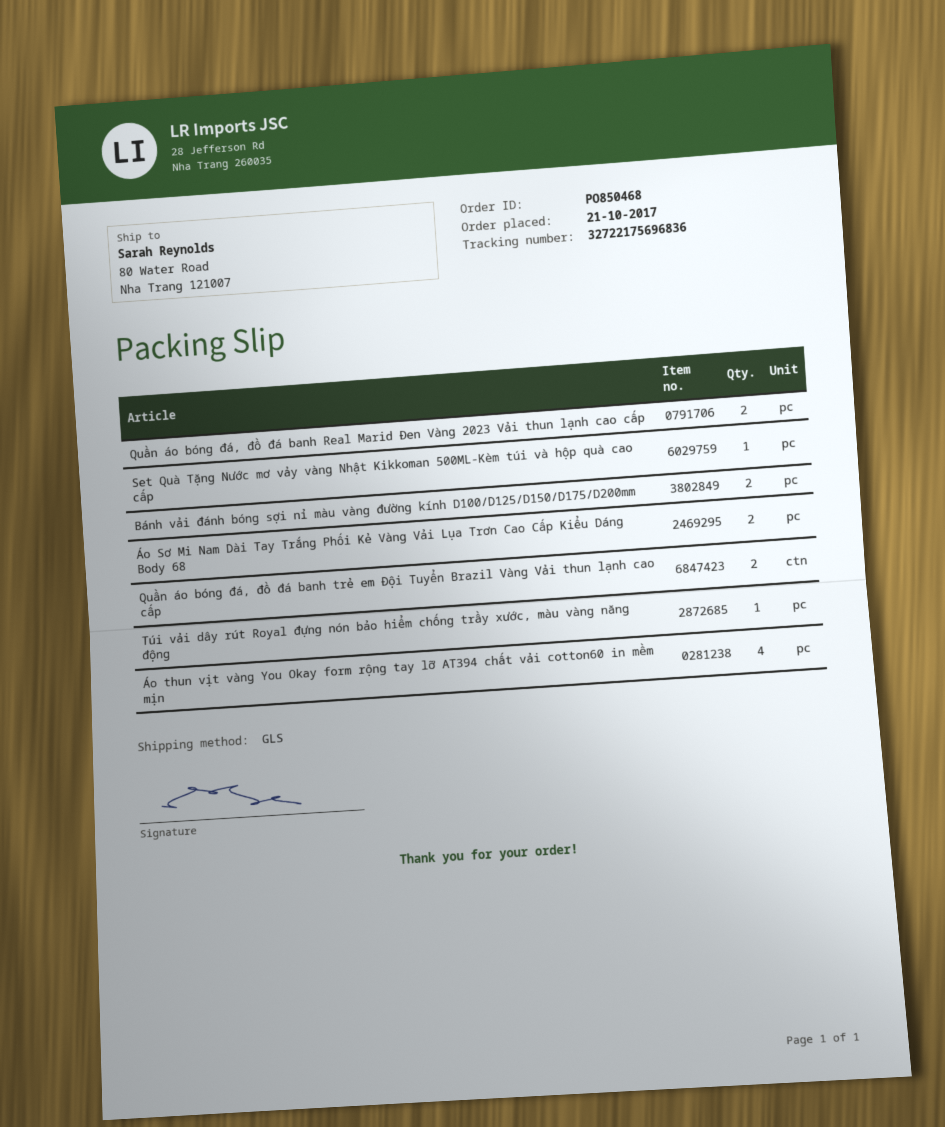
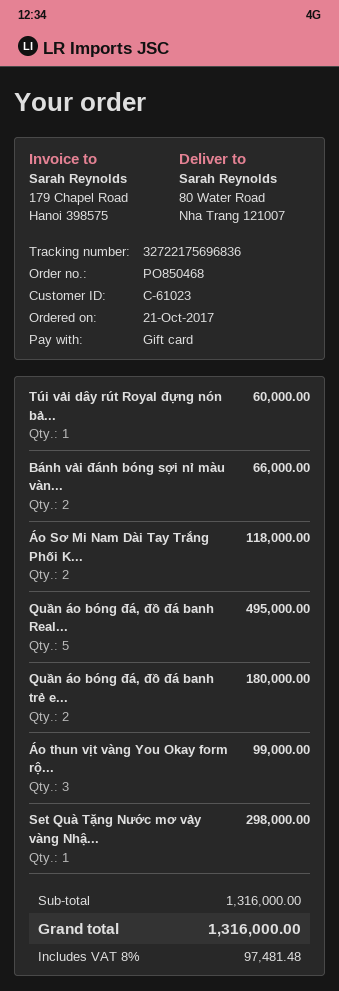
Quần áo bóng đá, đồ đá banh Real Marid Đen Vàng 2023 Vải thun lạnh cao cấp: 2 -> 5
Áo thun vịt vàng You Okay form rộng tay lỡ AT394 chất vải cotton60 in mềm mịn: 4 -> 3

